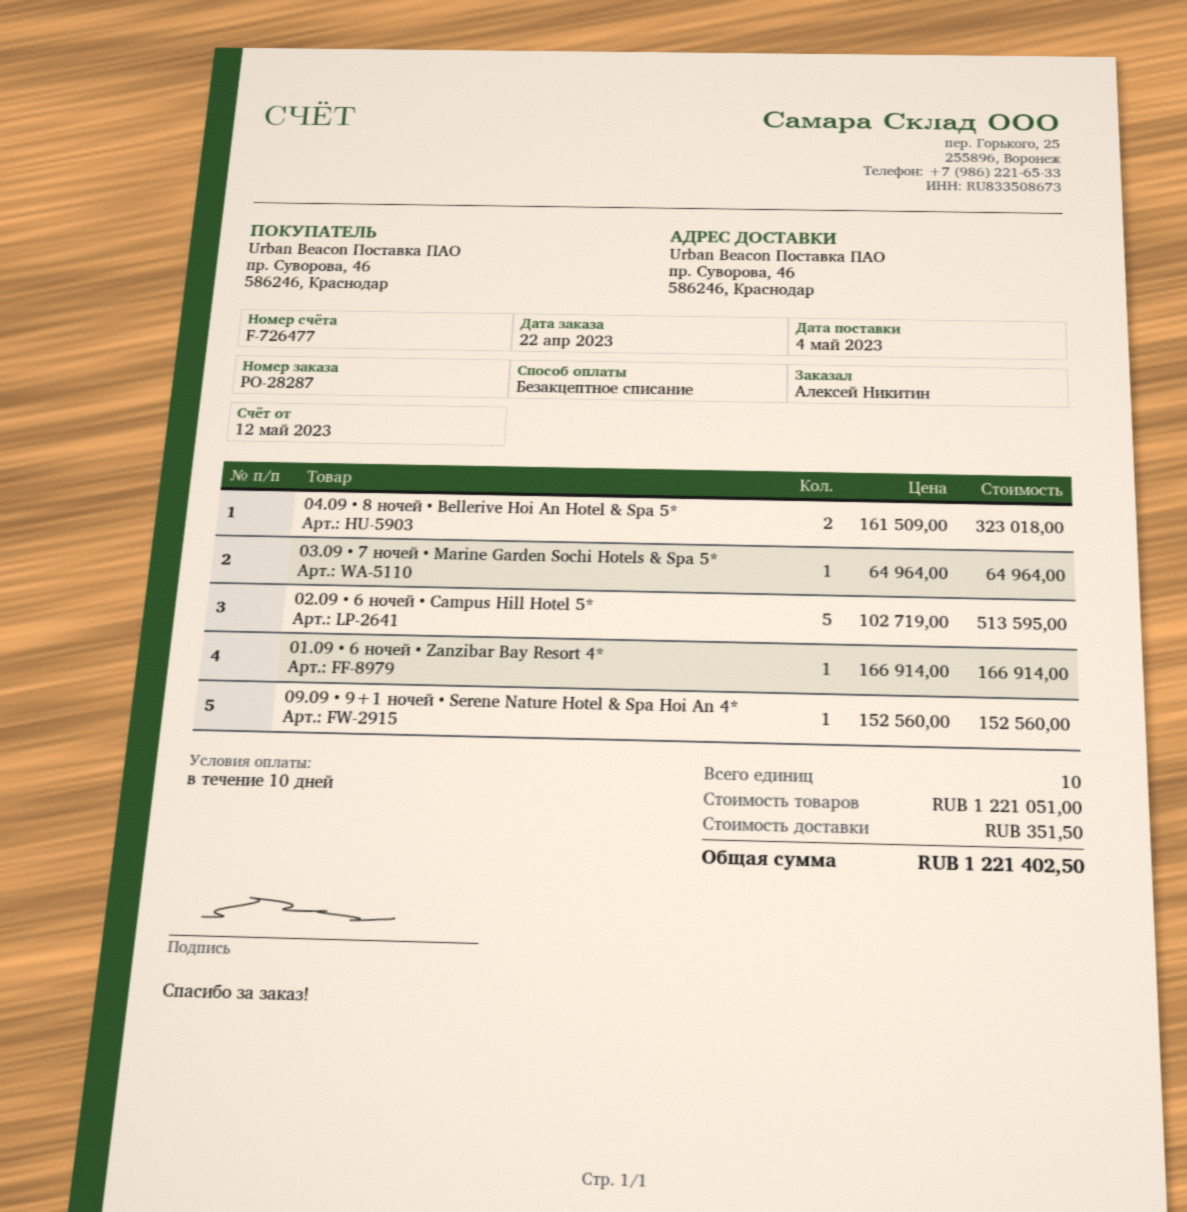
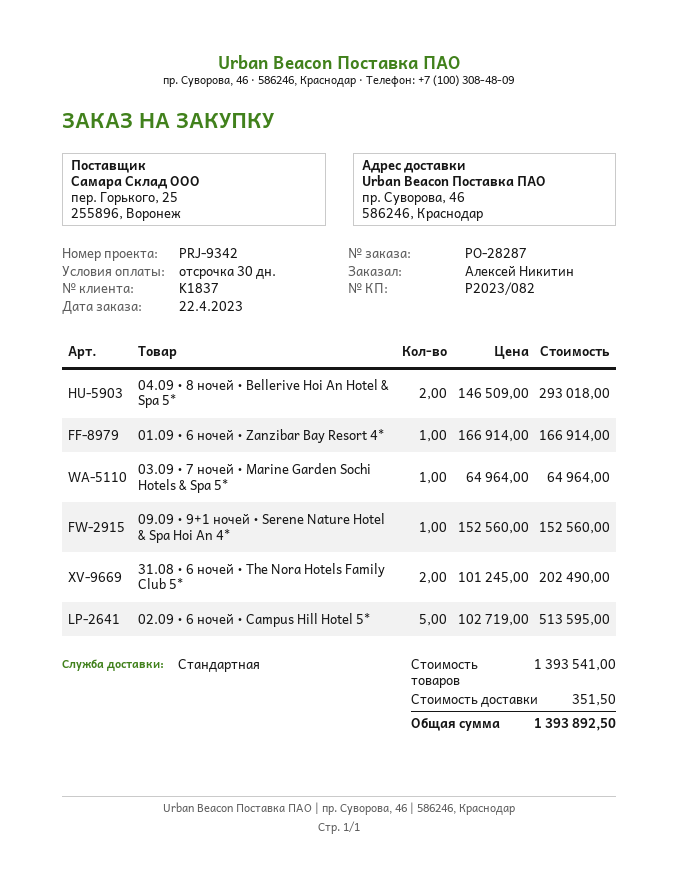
payment terms: 10 days -> 30 days
04.09 • 8 ночей • Bellerive Hoi An Hotel & Spa 5*: 2 x 161509.00 = 323018.00 -> 2 x 146509.00 = 293018.00
31.08 • 6 ночей • The Nora Hotels Family Club 5*: none -> 2 x 101245.00 = 202490.00
subtotal: 1221051.00 -> 1393541.00
total: 1221402.50 -> 1393892.50

